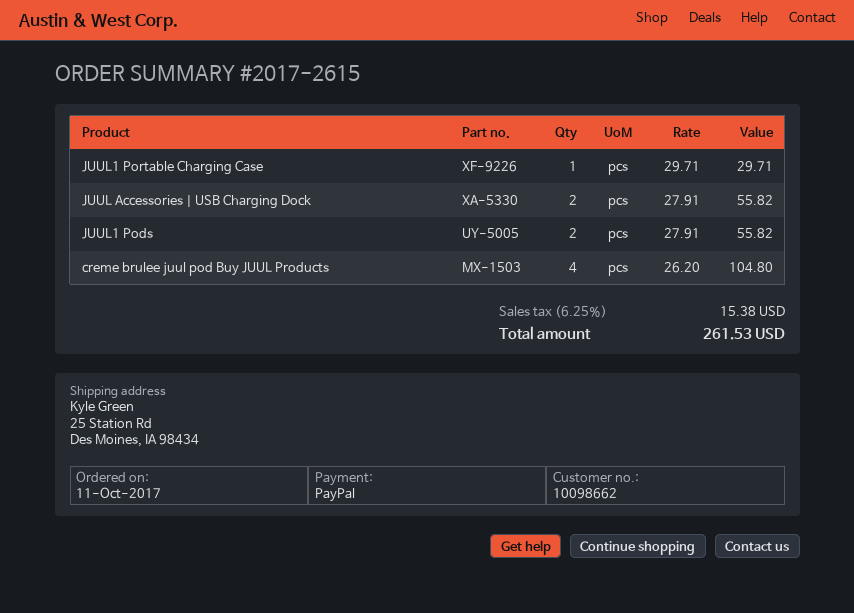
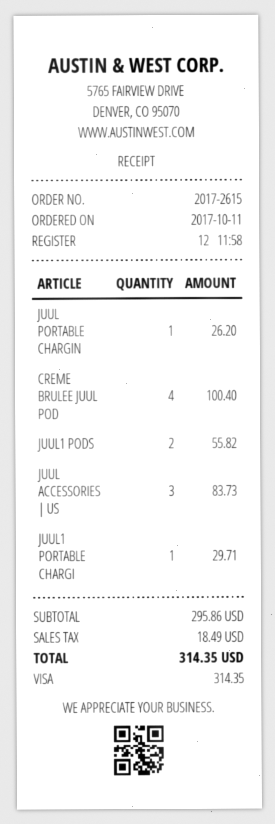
payment method: PayPal -> Visa
JUUL Accessories | USB Charging Dock: 2 for 55.82 -> 3 for 83.73
creme brulee juul pod Buy JUUL Products: 4 for 104.80 -> 4 for 100.40
JUUL PORTABLE CHARGIN: none -> 1 for 26.20
tax: 15.38 -> 18.49
total: 261.53 -> 314.35

